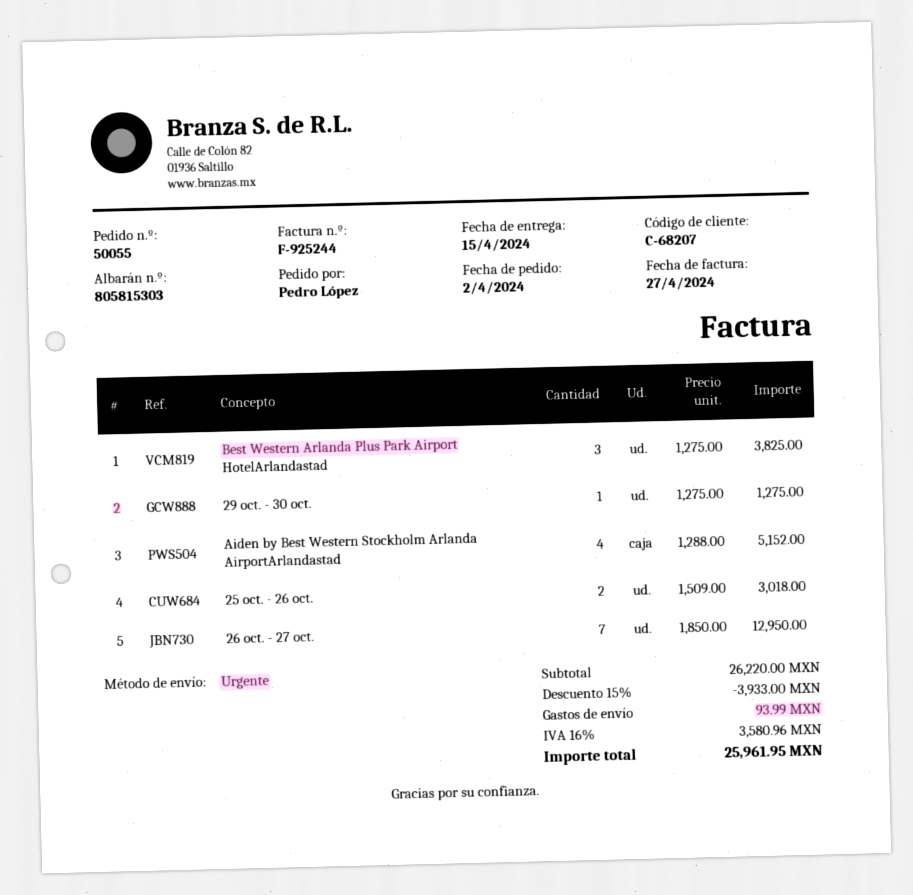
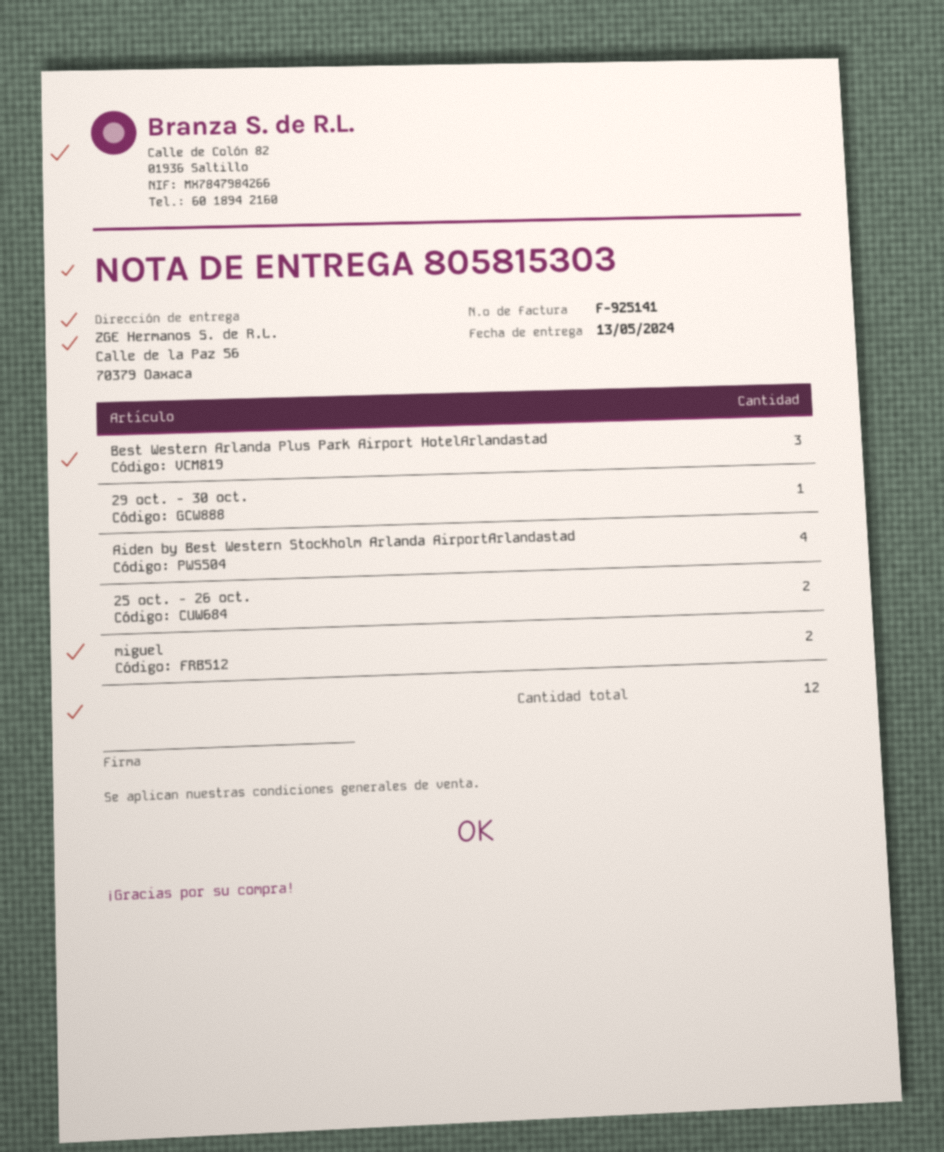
delivery date: 2024-04-15 -> 2024-05-13
invoice number: F-925244 -> F-925141
26 oct. - 27 oct.: 7 -> none
miguel: none -> 2

